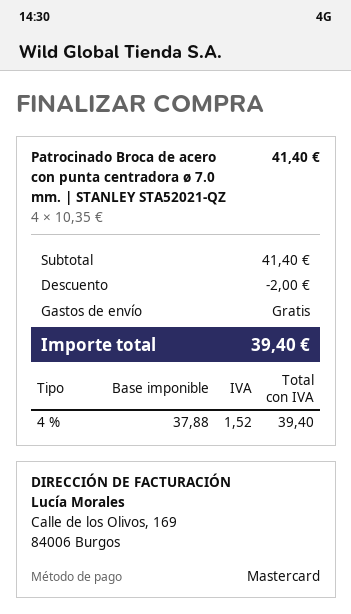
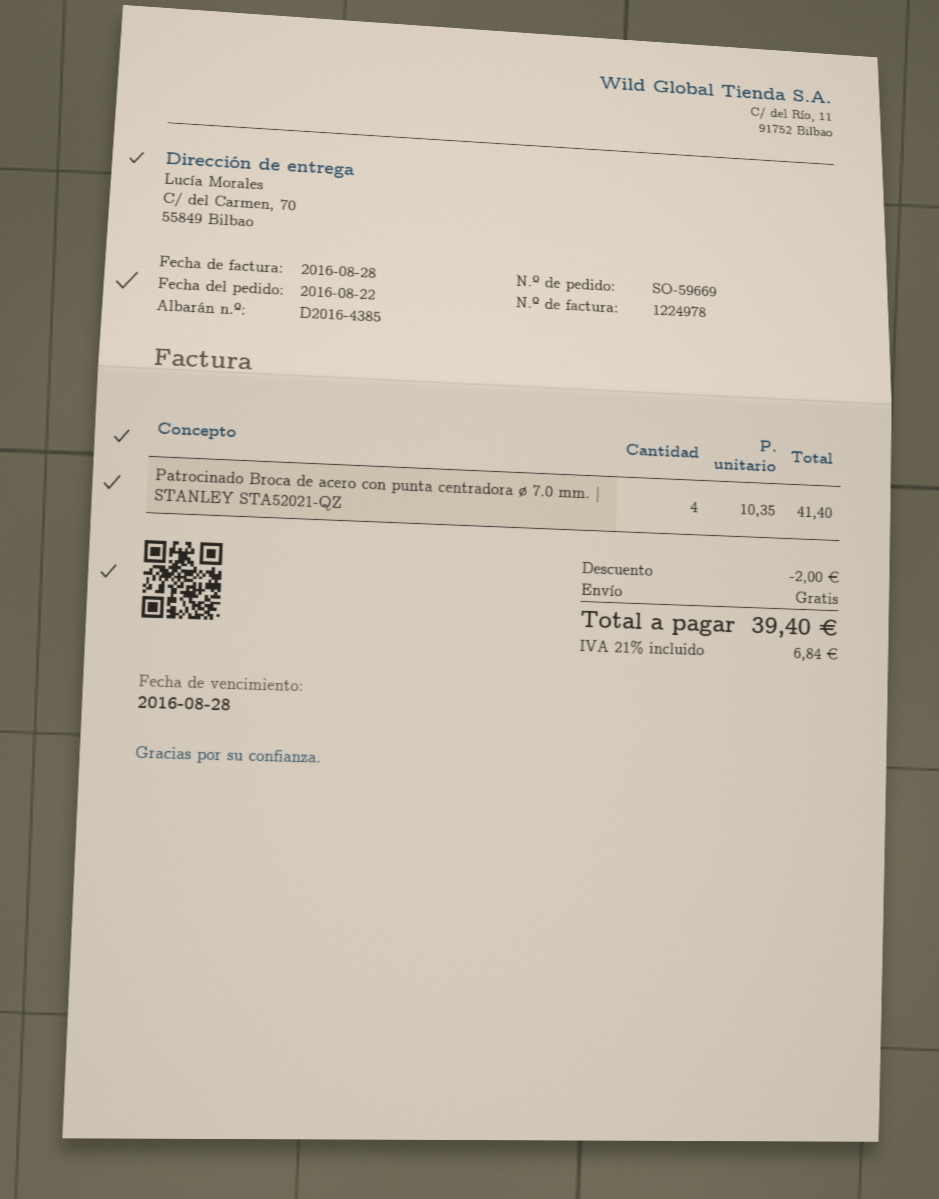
tax: 4% = 1.52 -> 21% = 6.84

